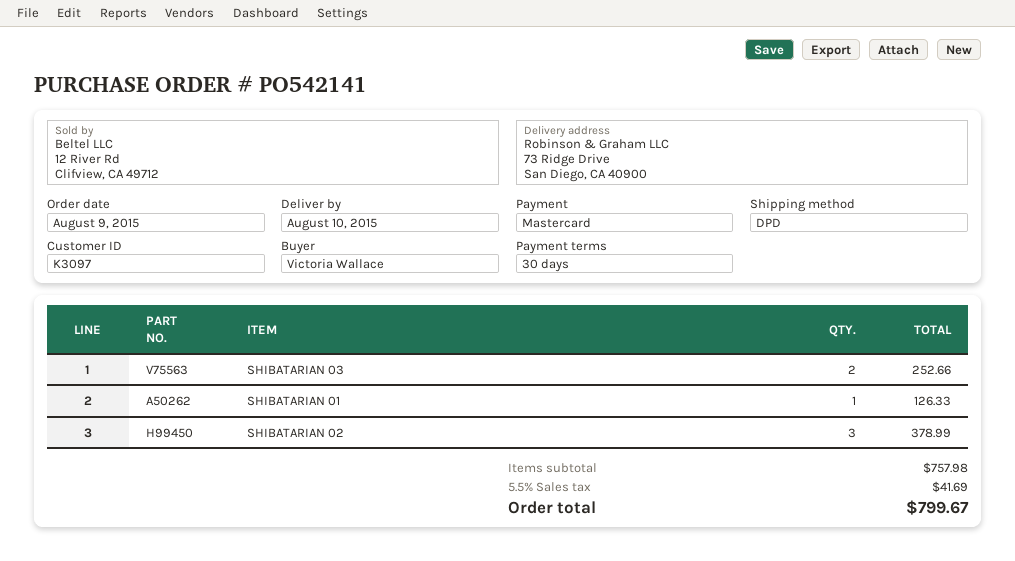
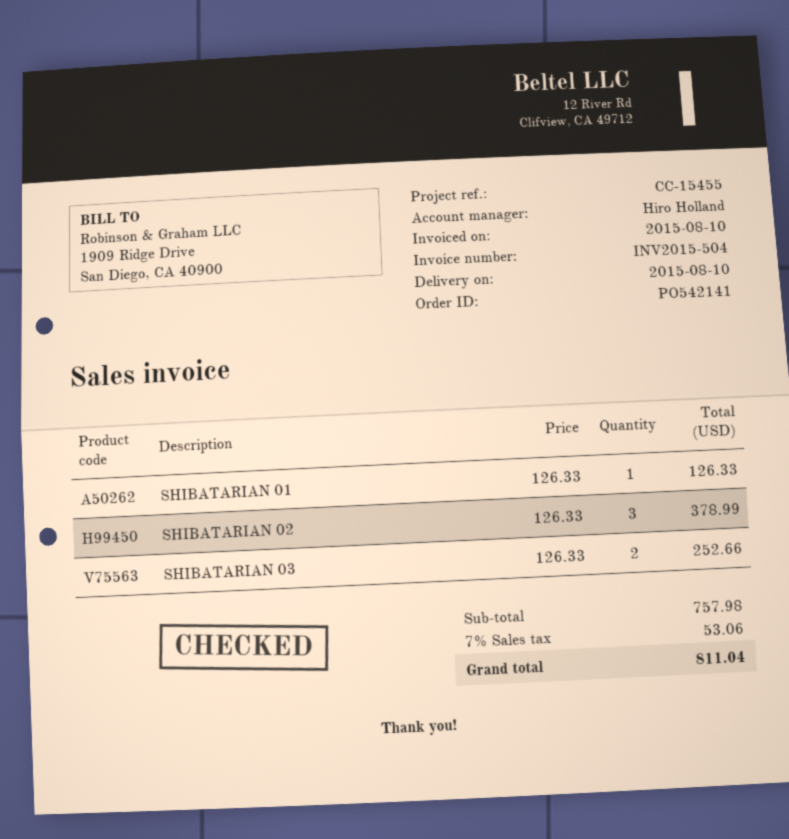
tax: 5.5% = 41.69 -> 7% = 53.06
total: 799.67 -> 811.04

